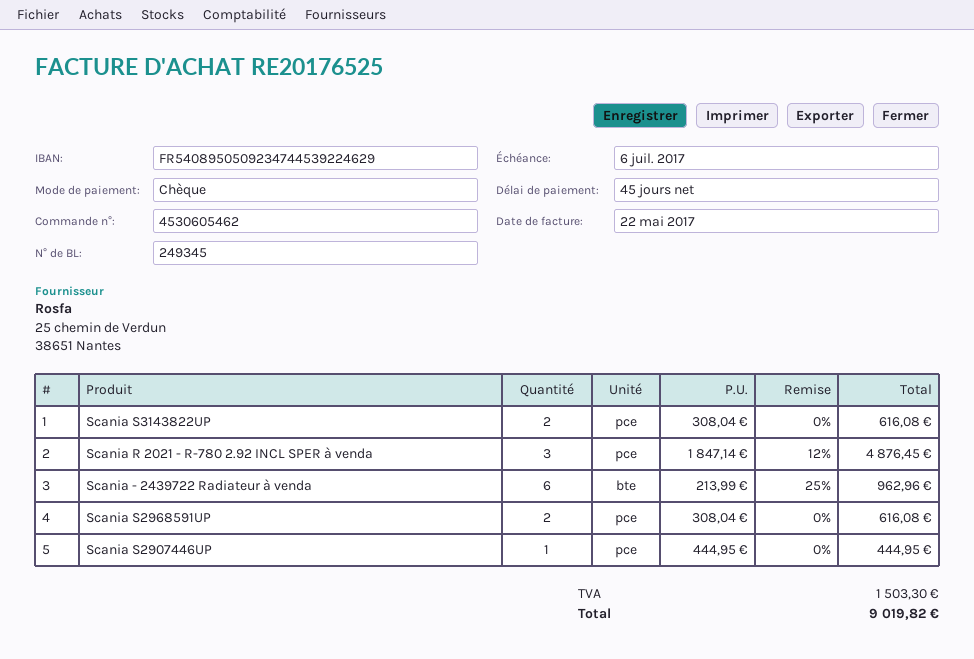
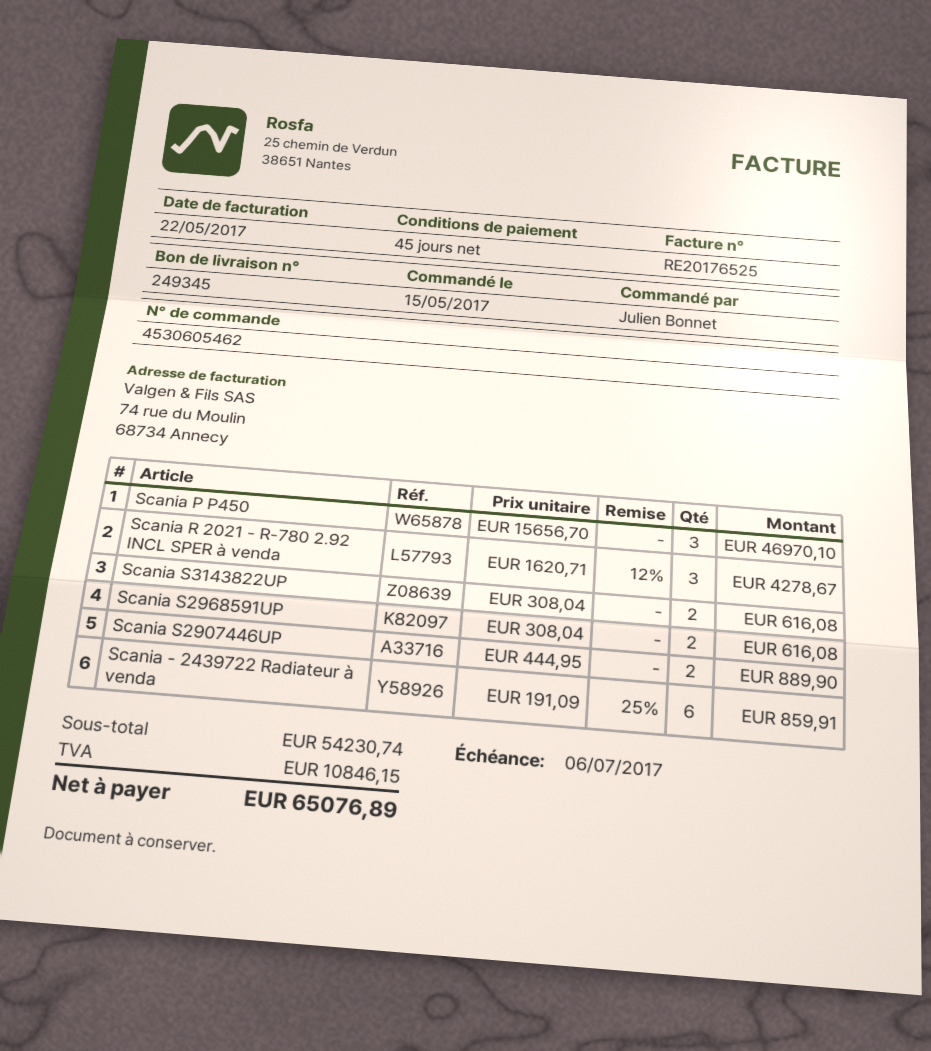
Scania R 2021 - R-780 2.92 INCL SPER à venda: 3 x 1847.14 - 12% = 4876.45 -> 3 x 1620.71 - 12% = 4278.67
Scania - 2439722 Radiateur à venda: 6 x 213.99 - 25% = 962.96 -> 6 x 191.09 - 25% = 859.91
Scania S2907446UP: 1 x 444.95 = 444.95 -> 2 x 444.95 = 889.90
Scania P P450: none -> 3 x 15656.70 = 46970.10
tax: 1503.30 -> 10846.15
total: 9019.82 -> 65076.89

